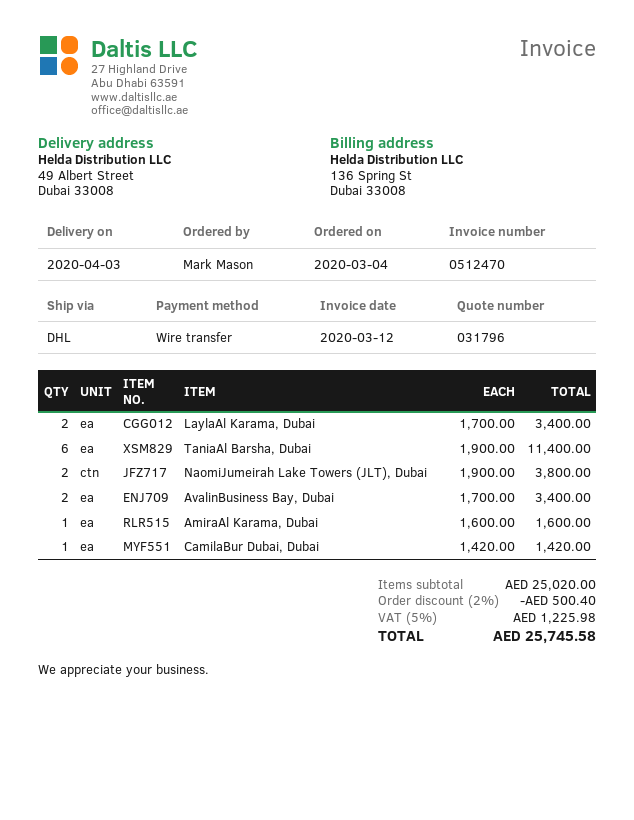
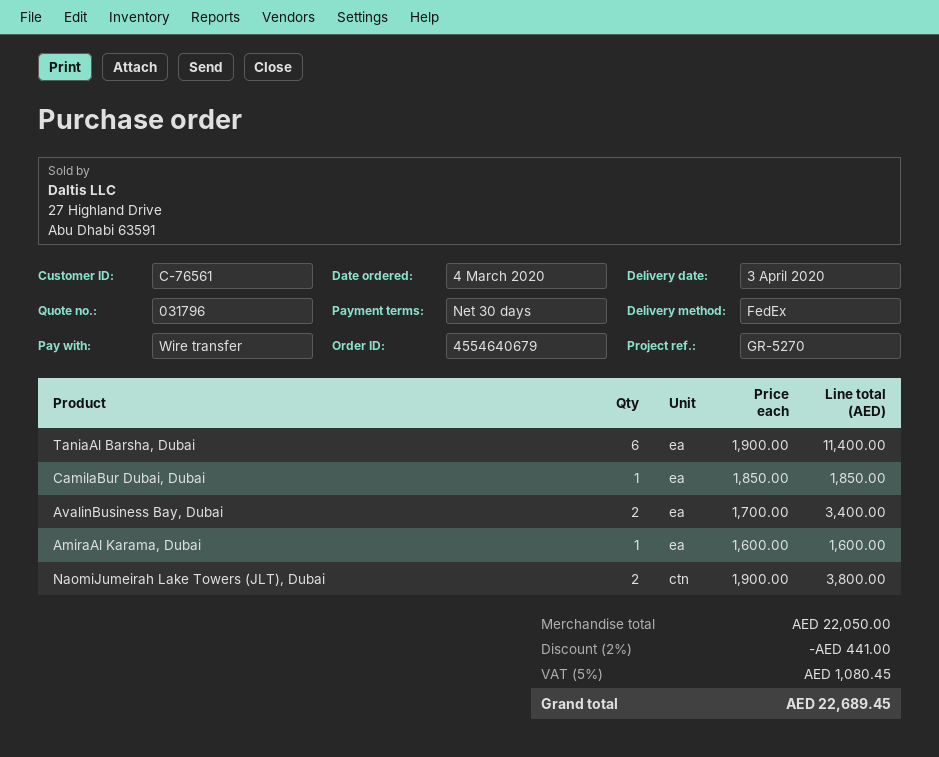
shipping method: DHL -> FedEx
LaylaAl Karama, Dubai: 2 x 1700.00 = 3400.00 -> none
CamilaBur Dubai, Dubai: 1 x 1420.00 = 1420.00 -> 1 x 1850.00 = 1850.00
subtotal: 25020.00 -> 22050.00
discount: 2% = 500.40 -> 2% = 441.00
tax: 5% = 1225.98 -> 5% = 1080.45
total: 25745.58 -> 22689.45

